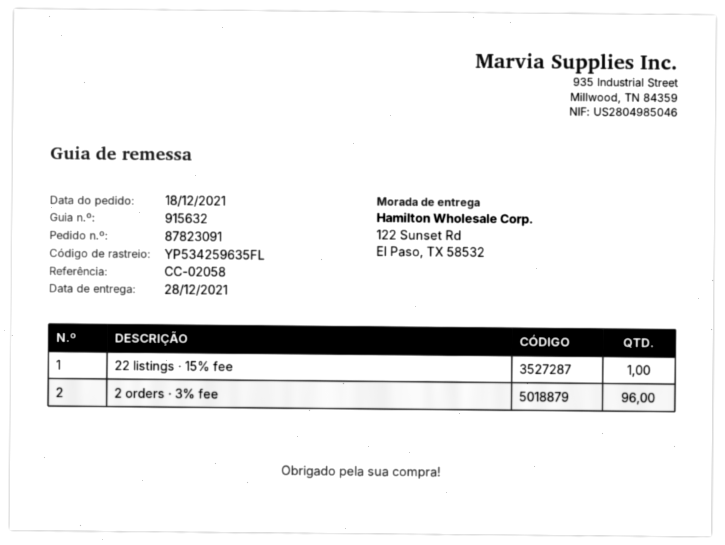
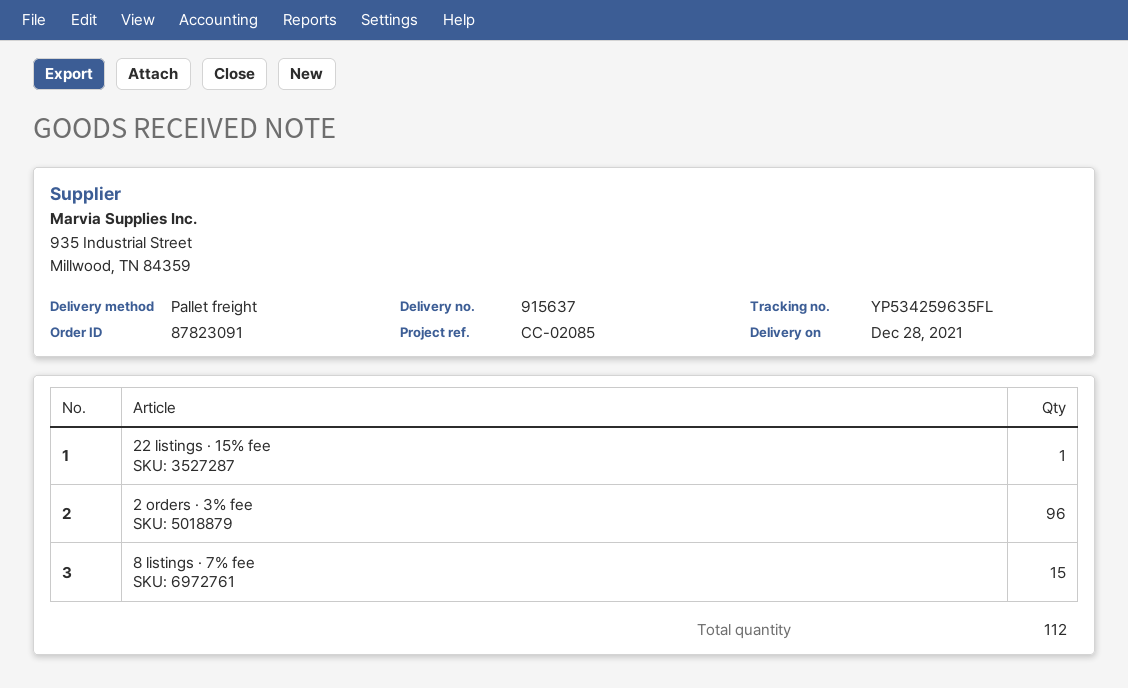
delivery note number: 915632 -> 915637
reference: CC-02058 -> CC-02085
8 listings · 7% fee: none -> 15

